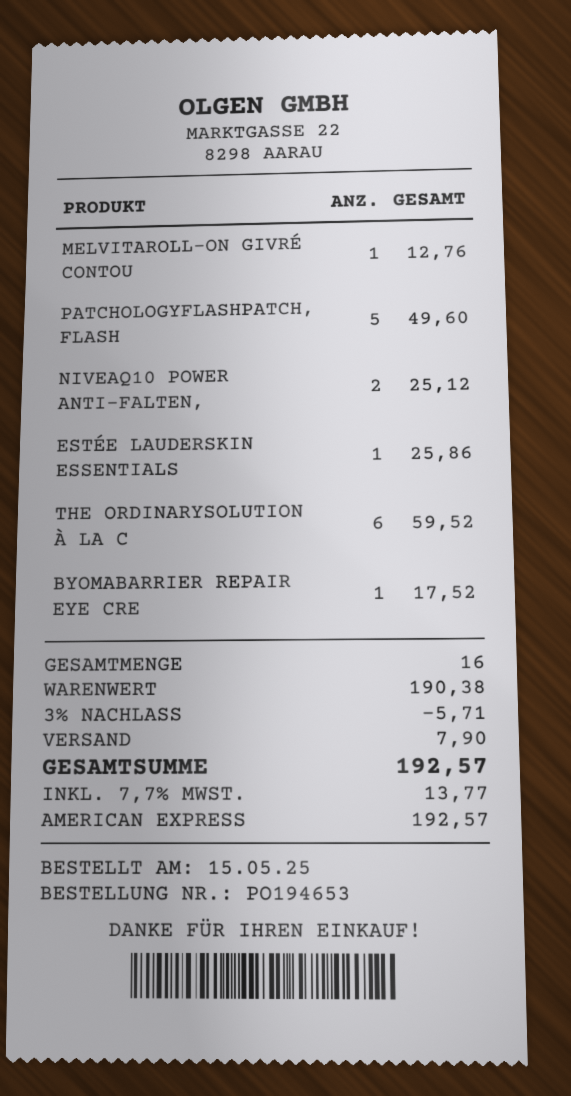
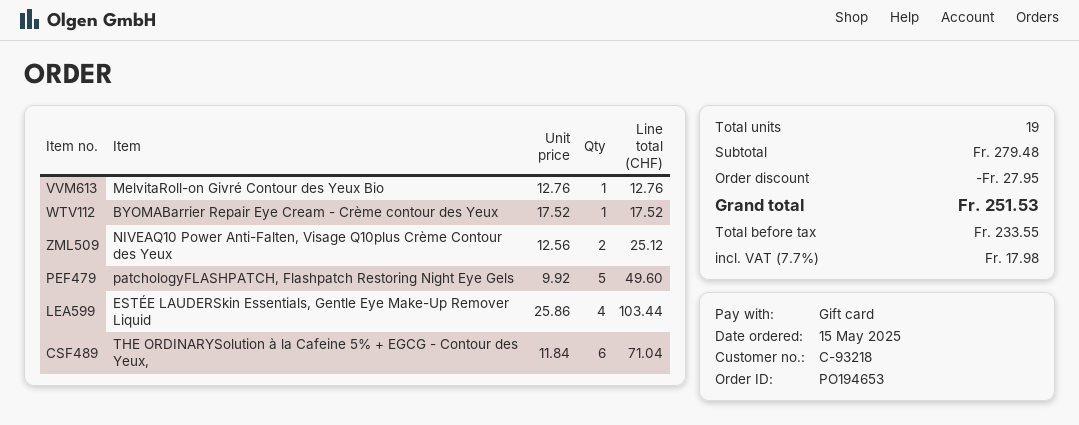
payment method: American Express -> gift card
ESTÉE LAUDERSKIN ESSENTIALS: 1 for 25.86 -> 4 for 103.44
THE ORDINARYSOLUTION À LA C: 6 for 59.52 -> 6 for 71.04
total quantity: 16 -> 19
subtotal: 190.38 -> 279.48
discount: 5.71 -> 27.95
shipping: 7.90 -> none
tax: 7.7% = 13.77 -> 7.7% = 17.98
total: 192.57 -> 251.53

